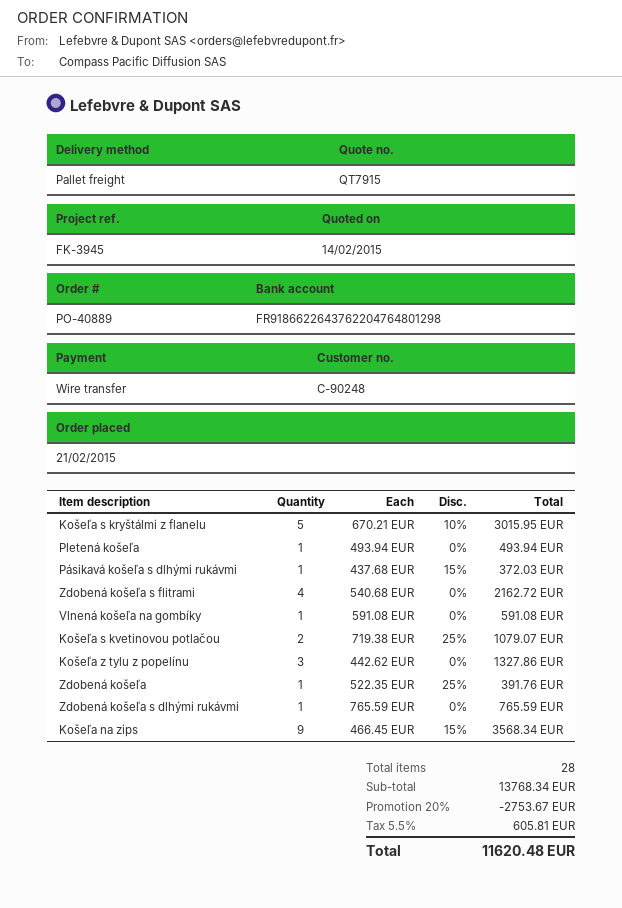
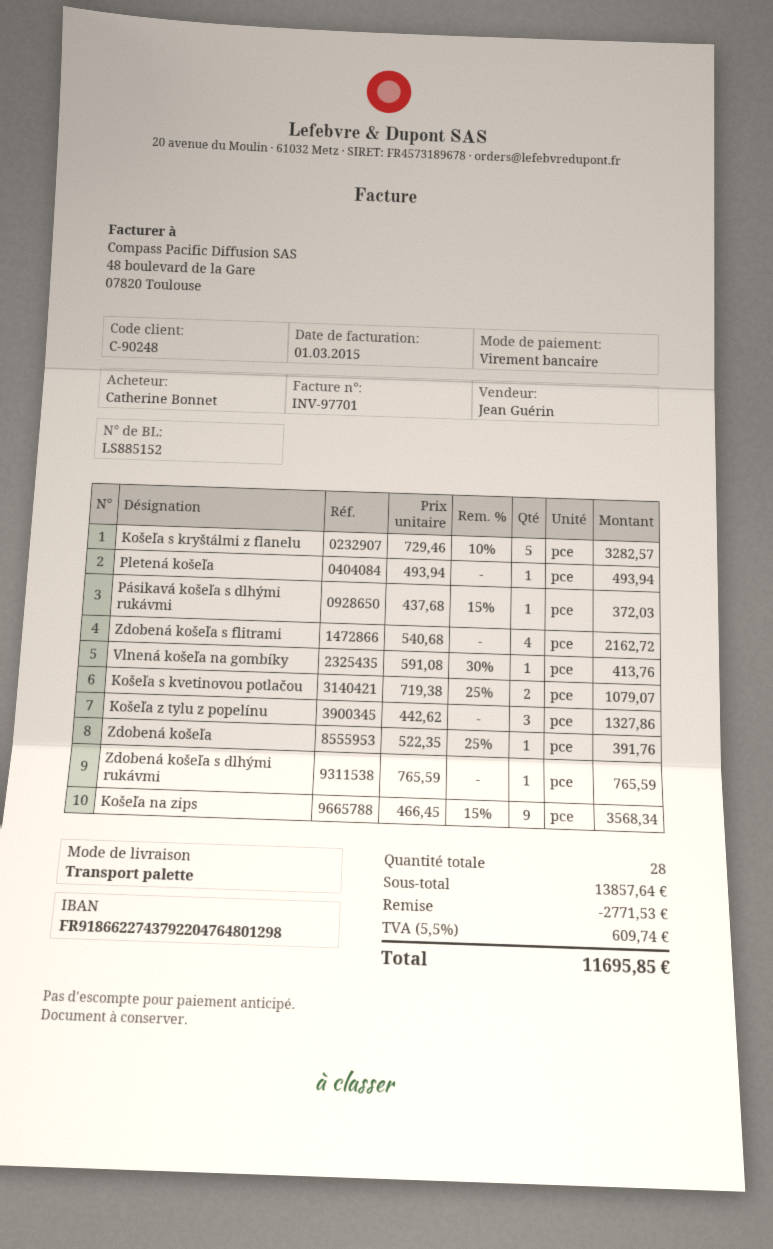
bank account: FR9186622643762204764801298 -> FR9186622743792204764801298
Košeľa s kryštálmi z flanelu: 5 x 670.21 - 10% = 3015.95 -> 5 x 729.46 - 10% = 3282.57
Vlnená košeľa na gombíky: 1 x 591.08 = 591.08 -> 1 x 591.08 - 30% = 413.76
subtotal: 13768.34 -> 13857.64
discount: 2753.67 -> 2771.53
tax: 5.5% = 605.81 -> 5.5% = 609.74
total: 11620.48 -> 11695.85

